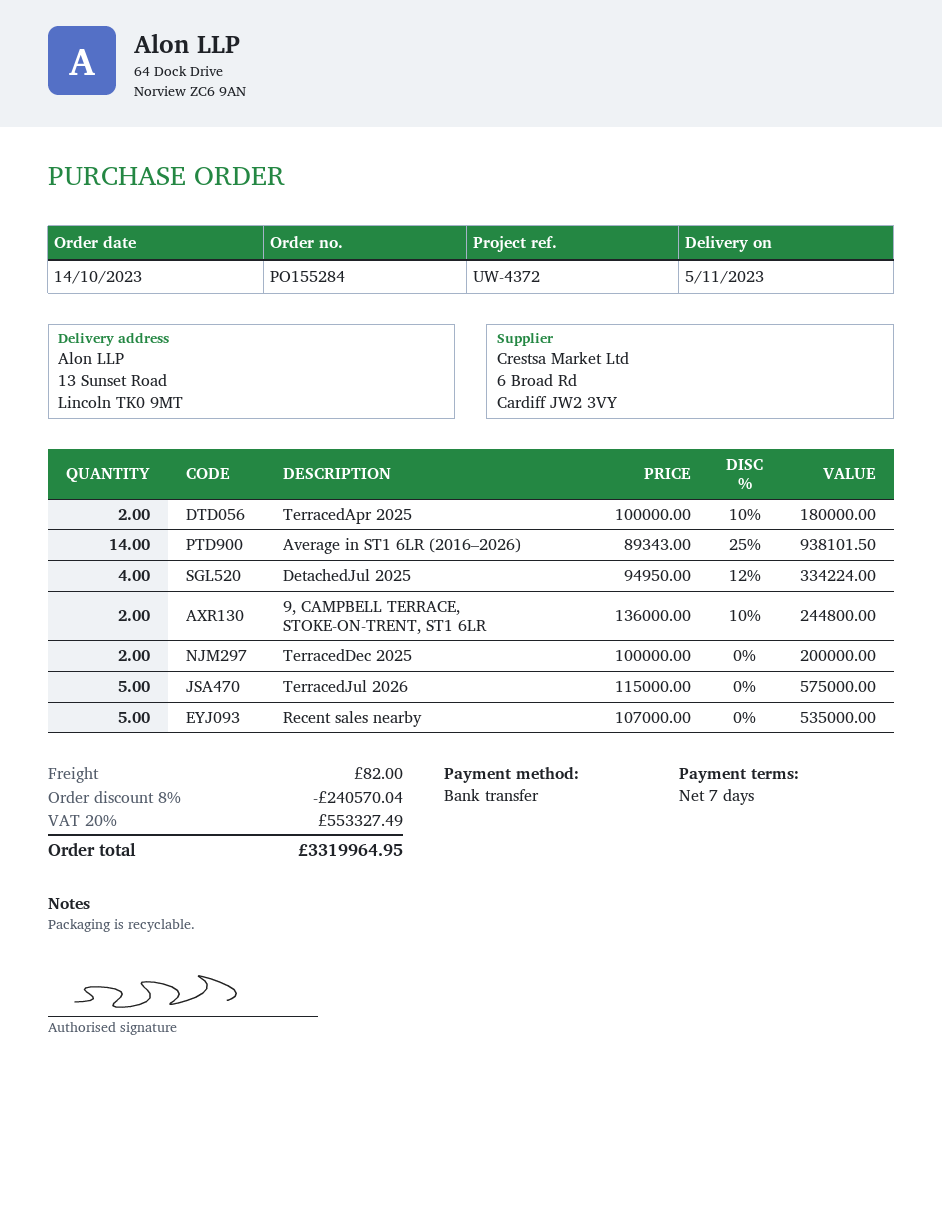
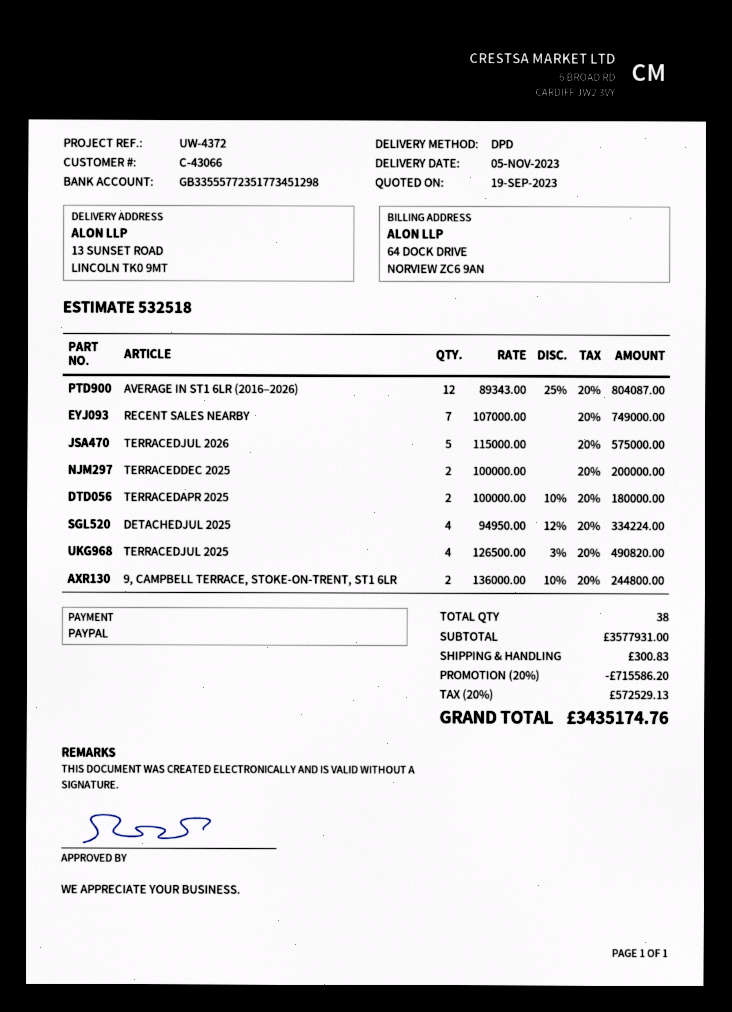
payment method: bank transfer -> PayPal
Average in ST1 6LR (2016–2026): 14 x 89343.00 - 25% = 938101.50 -> 12 x 89343.00 - 25% = 804087.00
Recent sales nearby: 5 x 107000.00 = 535000.00 -> 7 x 107000.00 = 749000.00
TERRACEDJUL 2025: none -> 4 x 126500.00 - 3% = 490820.00
discount: 8% = 240570.04 -> 20% = 715586.20
shipping: 82.00 -> 300.83
tax: 20% = 553327.49 -> 20% = 572529.13
total: 3319964.95 -> 3435174.76

